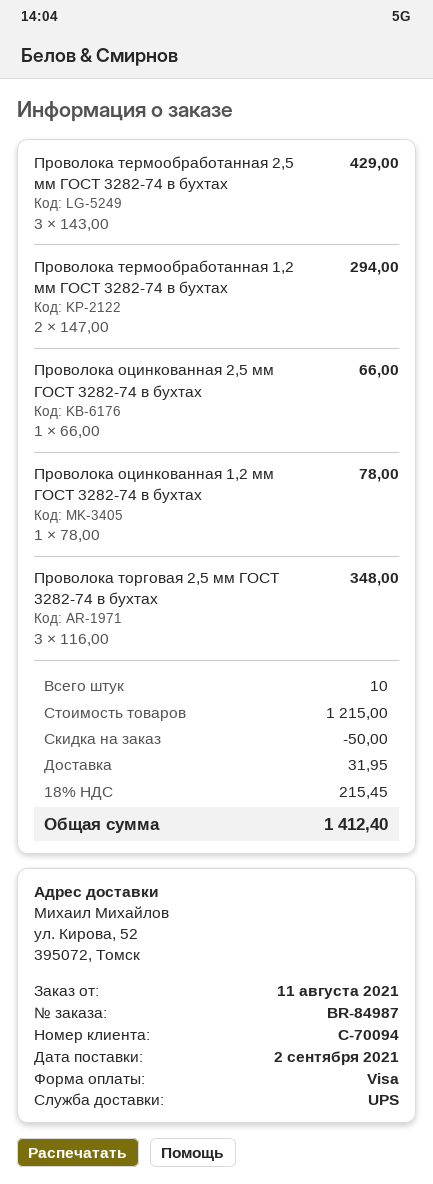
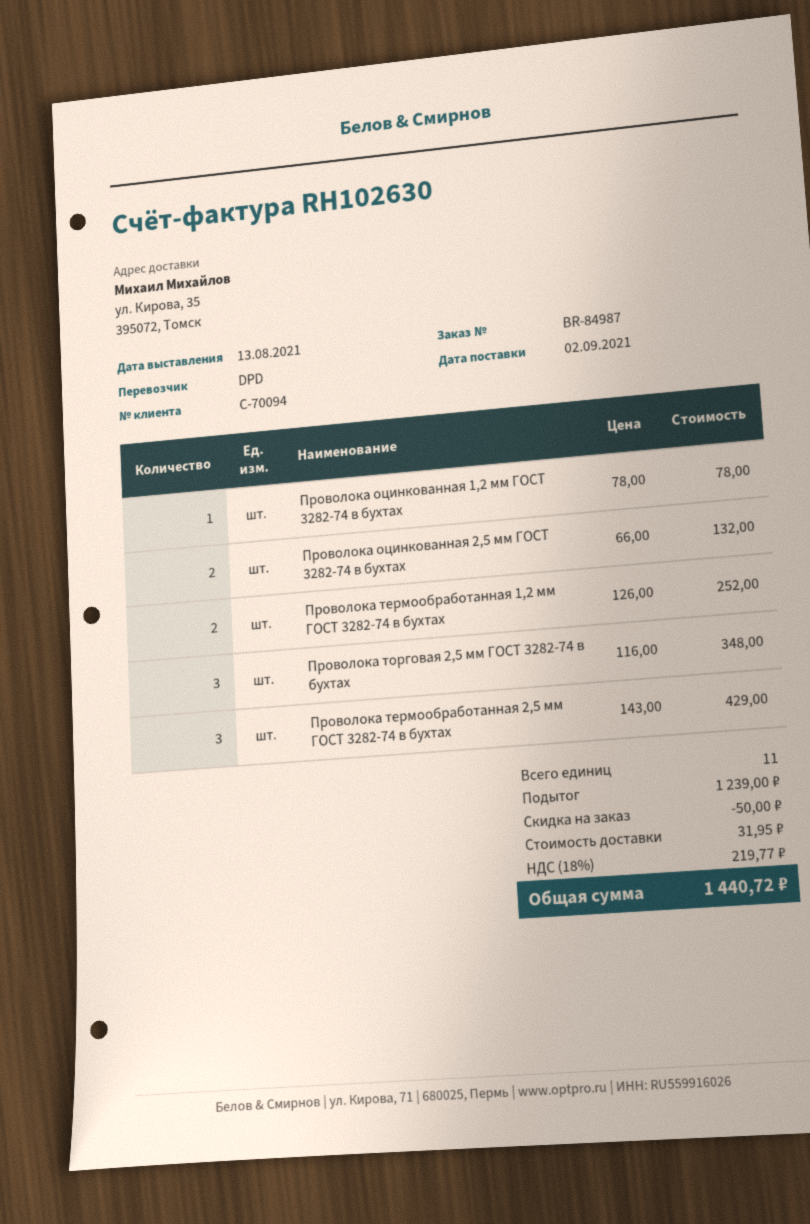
shipping method: UPS -> DPD
ship to: ул. Кирова, 52, 395072, Томск -> ул. Кирова, 35, 395072, Томск
Проволока термообработанная 1,2 мм ГОСТ 3282-74 в бухтах: 2 x 147.00 = 294.00 -> 2 x 126.00 = 252.00
Проволока оцинкованная 2,5 мм ГОСТ 3282-74 в бухтах: 1 x 66.00 = 66.00 -> 2 x 66.00 = 132.00
total quantity: 10 -> 11
subtotal: 1215.00 -> 1239.00
tax: 18% = 215.45 -> 18% = 219.77
total: 1412.40 -> 1440.72

